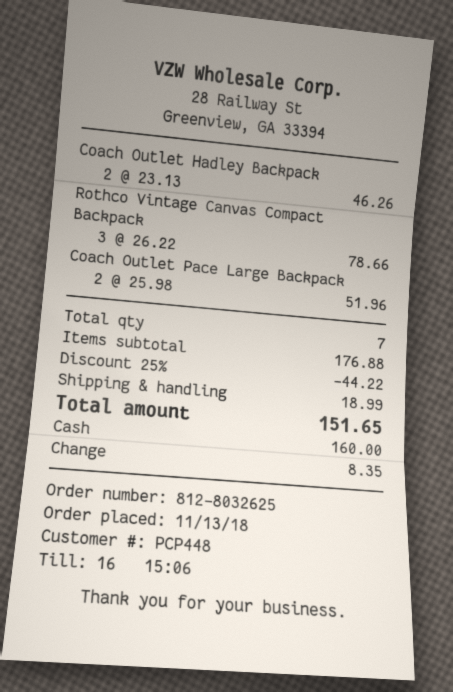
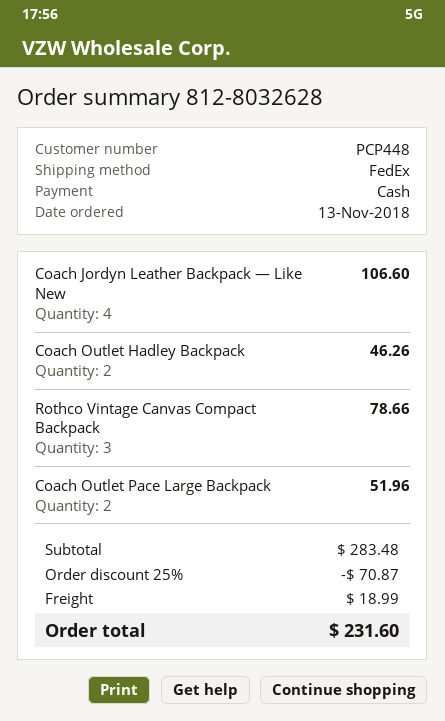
order number: 812-8032625 -> 812-8032628
Coach Jordyn Leather Backpack — Like New: none -> 4 for 106.60
subtotal: 176.88 -> 283.48
discount: 25% = 44.22 -> 25% = 70.87
total: 151.65 -> 231.60

